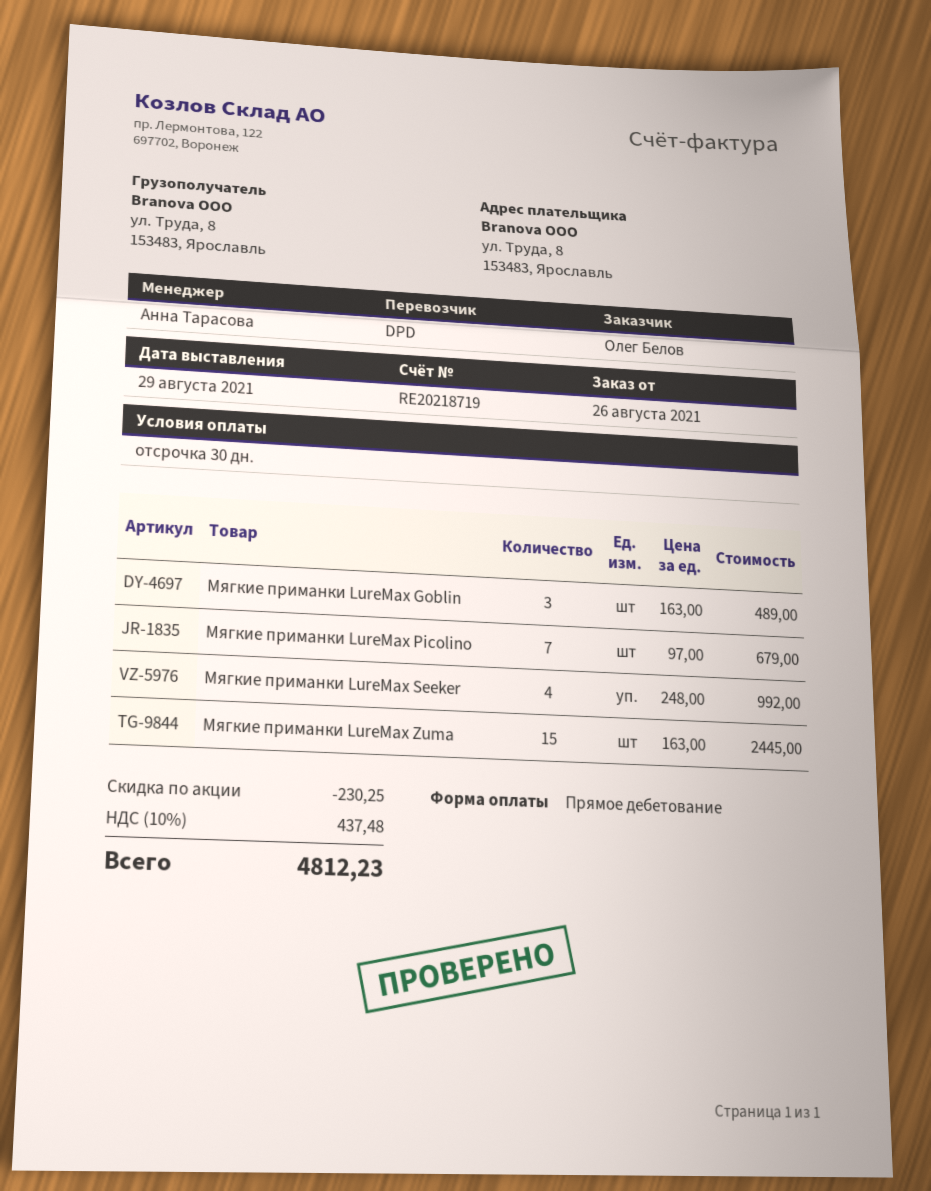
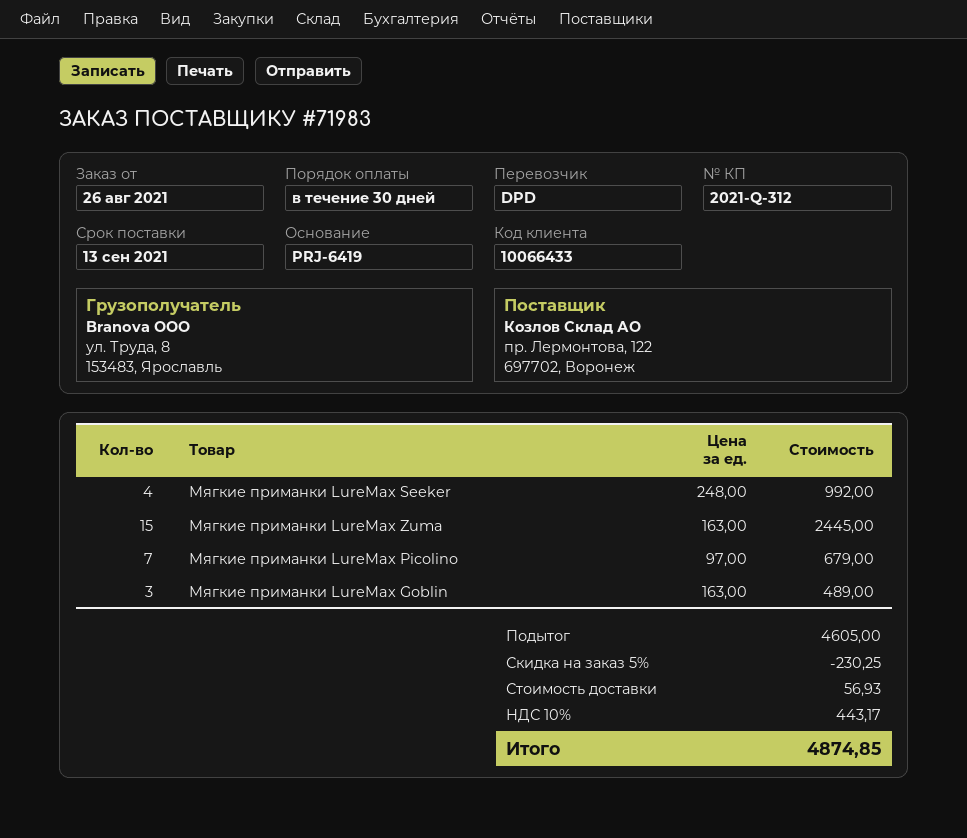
shipping: none -> 56.93
tax: 10% = 437.48 -> 10% = 443.17
total: 4812.23 -> 4874.85

